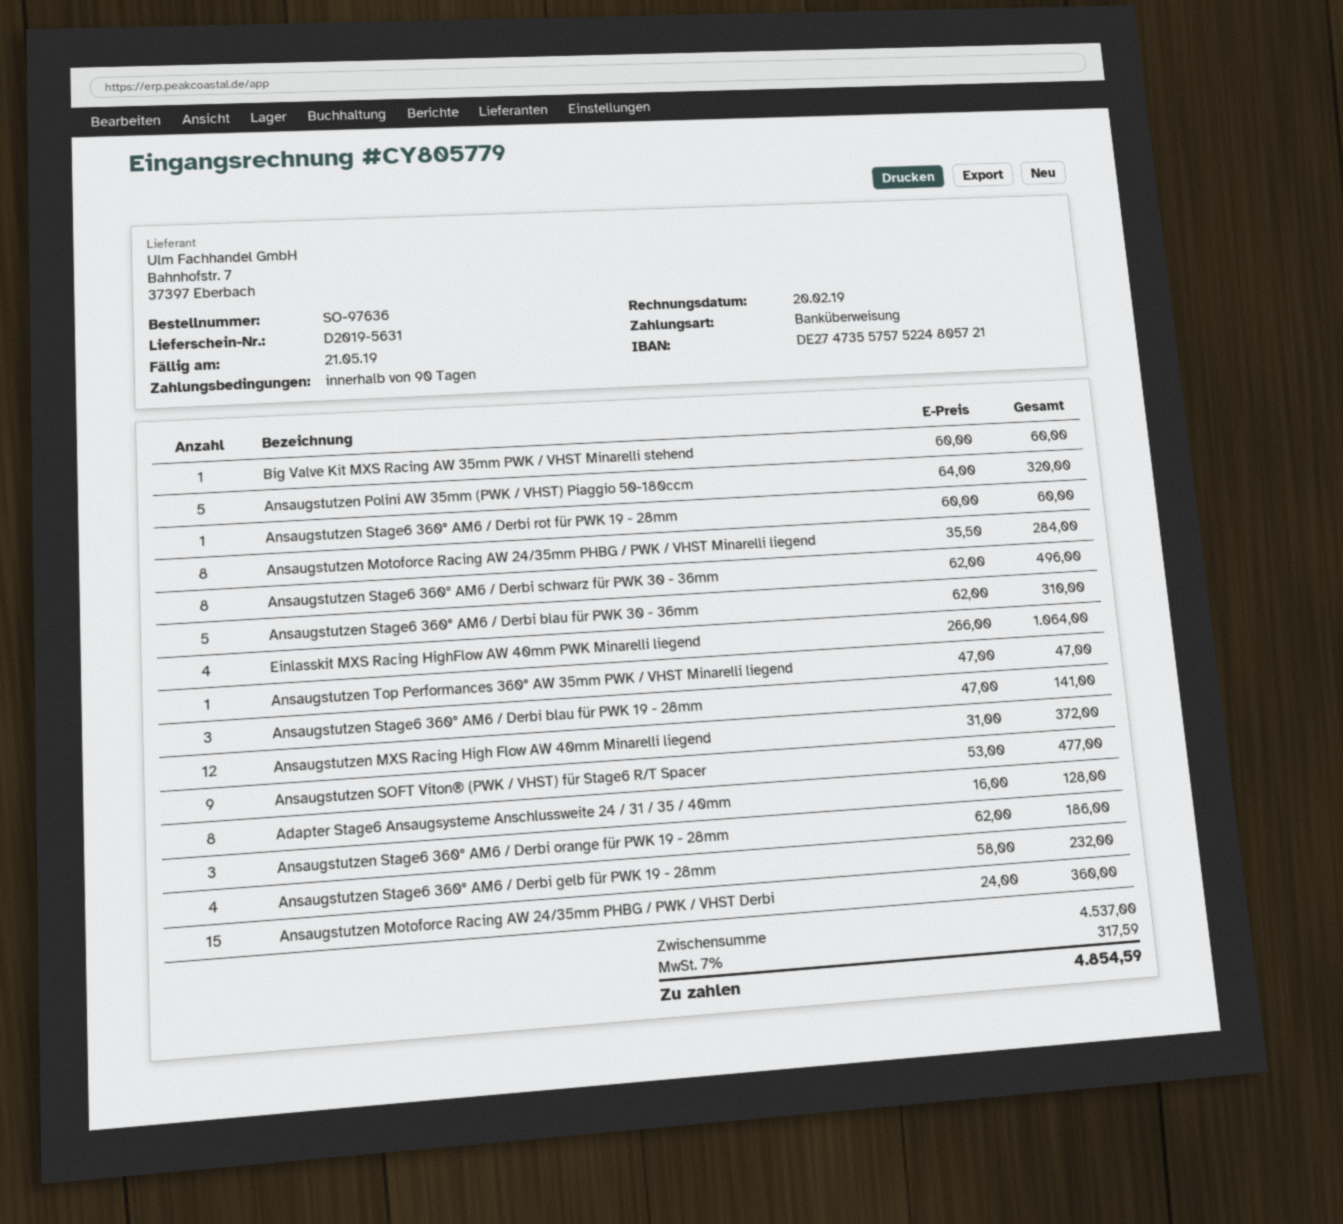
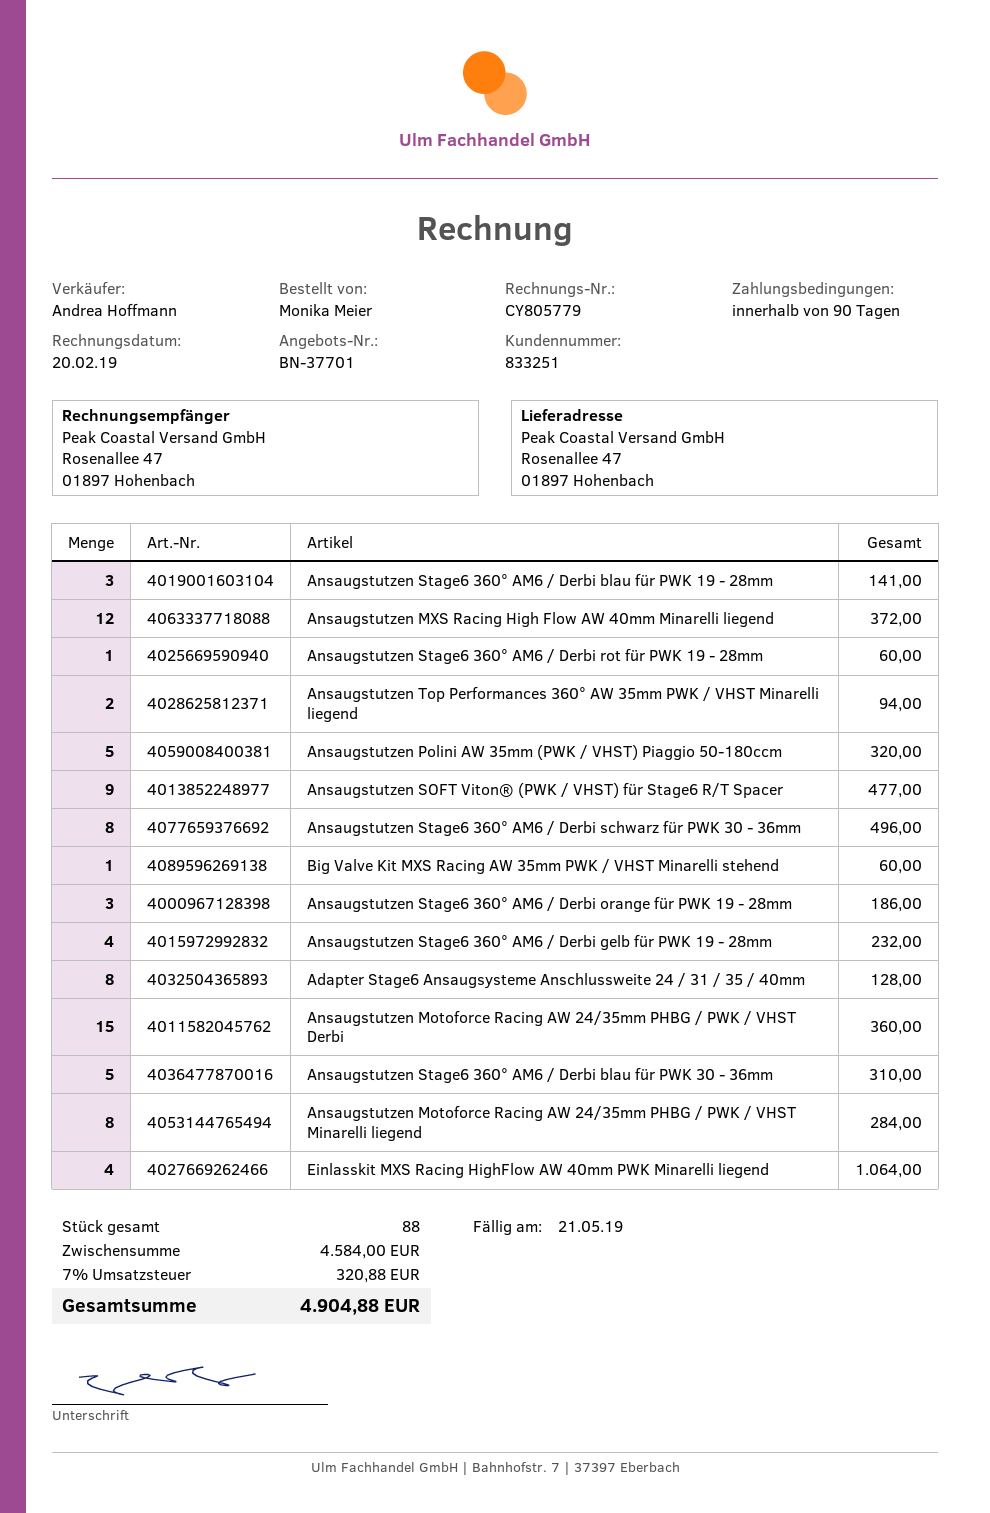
Ansaugstutzen Top Performances 360° AW 35mm PWK / VHST Minarelli liegend: 1 for 47.00 -> 2 for 94.00
subtotal: 4537.00 -> 4584.00
tax: 7% = 317.59 -> 7% = 320.88
total: 4854.59 -> 4904.88

